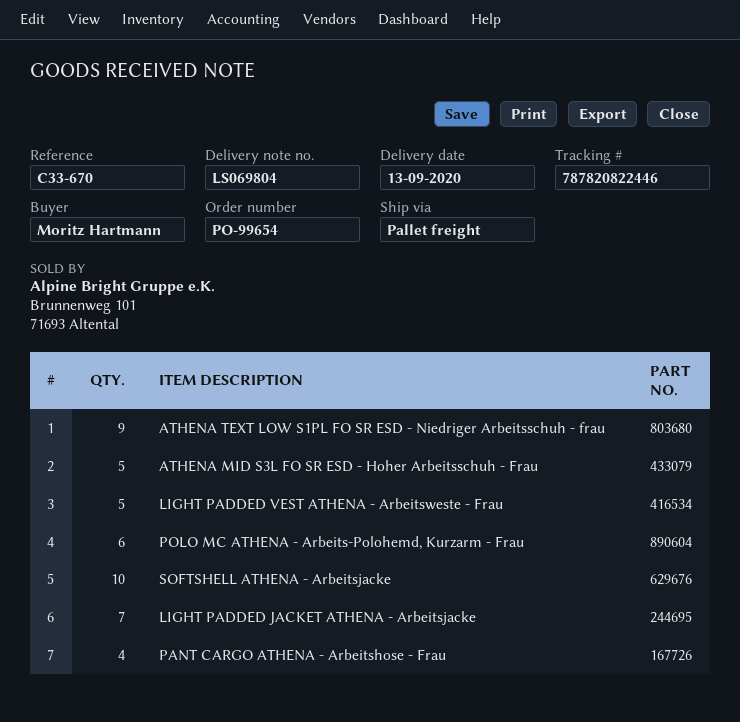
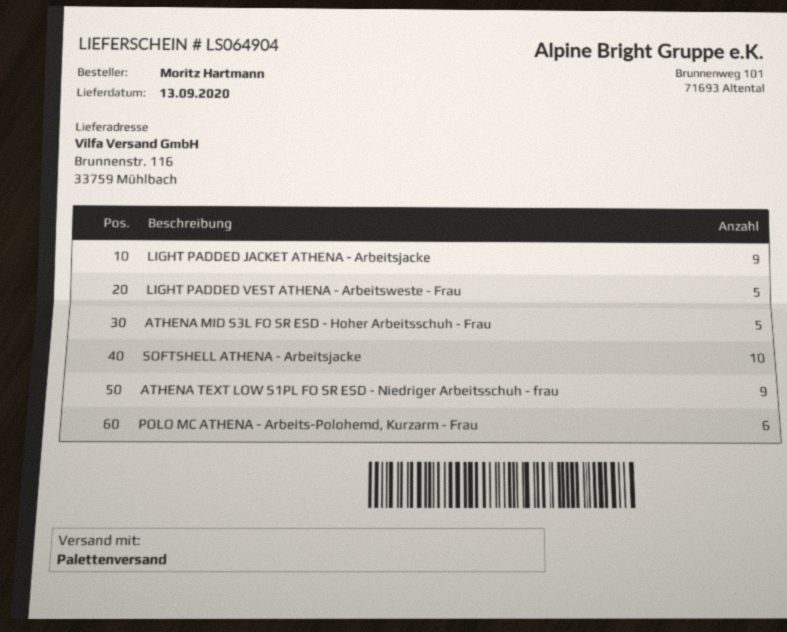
delivery note number: LS069804 -> LS064904
LIGHT PADDED JACKET ATHENA - Arbeitsjacke: 7 -> 9
PANT CARGO ATHENA - Arbeitshose - Frau: 4 -> none

